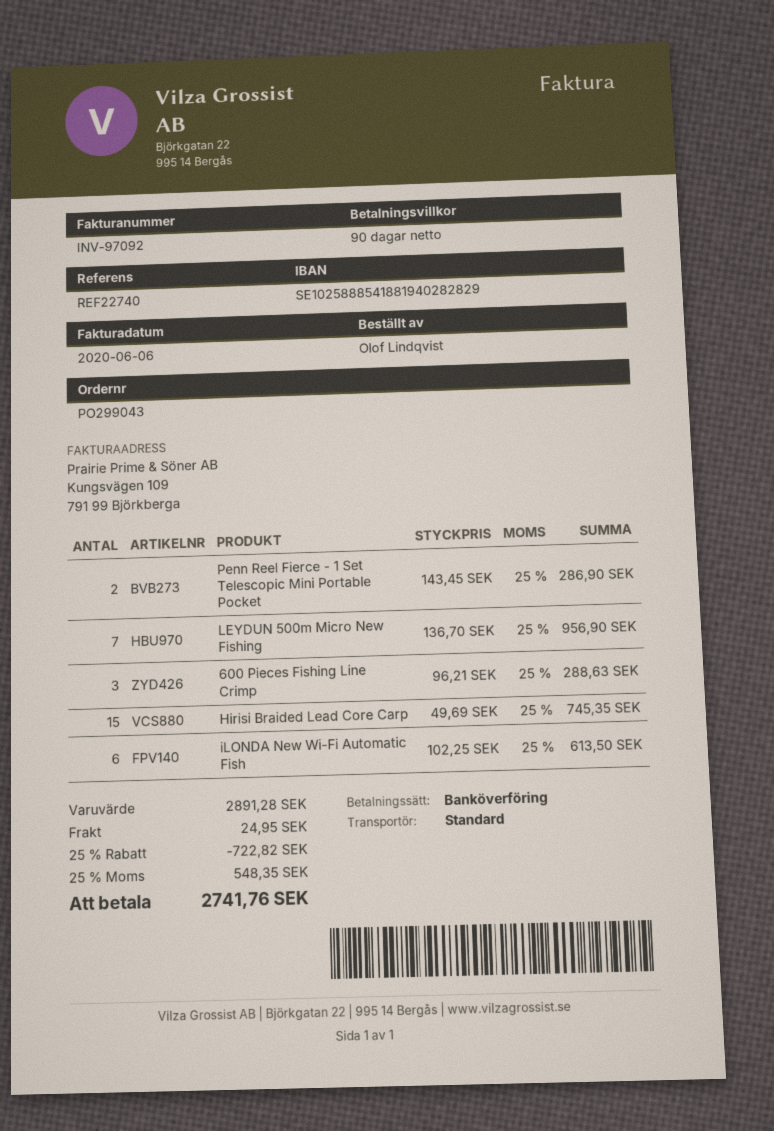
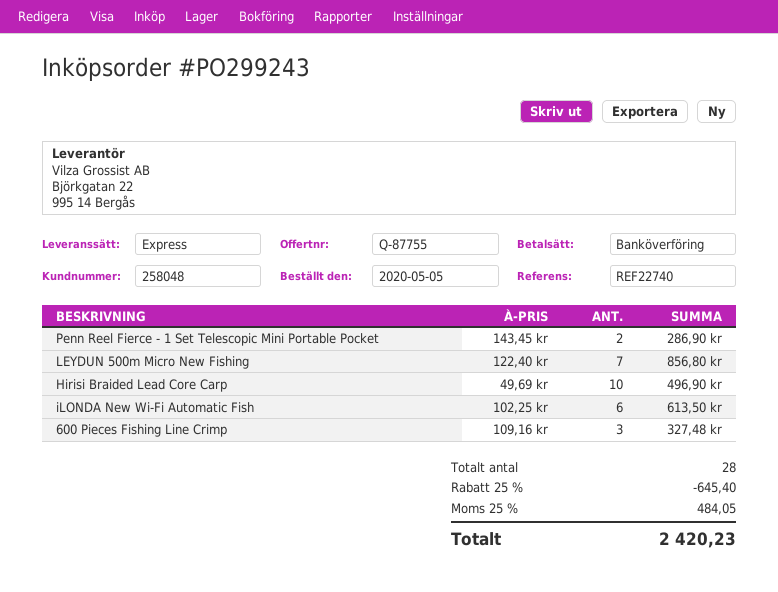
order number: PO299043 -> PO299243
shipping method: standard -> express
LEYDUN 500m Micro New Fishing: 7 x 136.70 = 956.90 -> 7 x 122.40 = 856.80
600 Pieces Fishing Line Crimp: 3 x 96.21 = 288.63 -> 3 x 109.16 = 327.48
Hirisi Braided Lead Core Carp: 15 x 49.69 = 745.35 -> 10 x 49.69 = 496.90
discount: 25% = 722.82 -> 25% = 645.40
shipping: 24.95 -> none
tax: 25% = 548.35 -> 25% = 484.05
total: 2741.76 -> 2420.23

